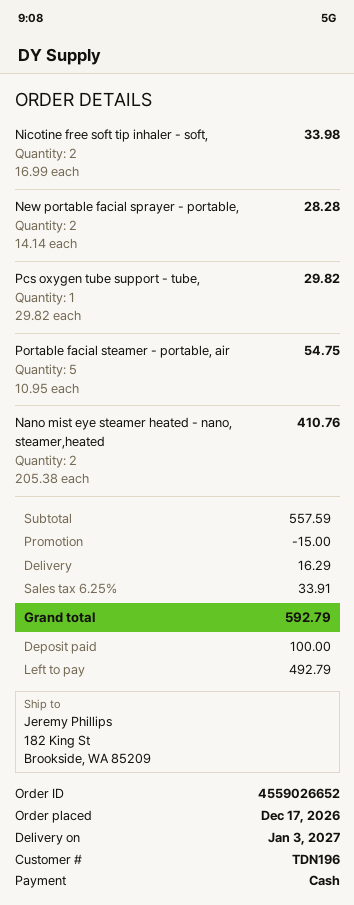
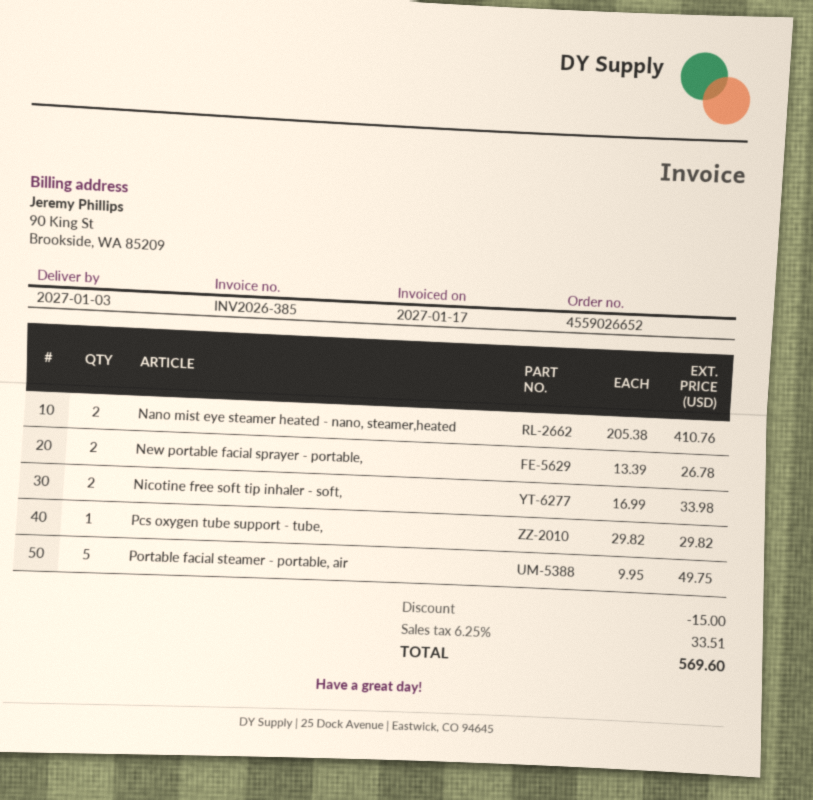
New portable facial sprayer - portable,: 2 x 14.14 = 28.28 -> 2 x 13.39 = 26.78
Portable facial steamer - portable, air: 5 x 10.95 = 54.75 -> 5 x 9.95 = 49.75
shipping: 16.29 -> none
tax: 6.25% = 33.91 -> 6.25% = 33.51
total: 592.79 -> 569.60

